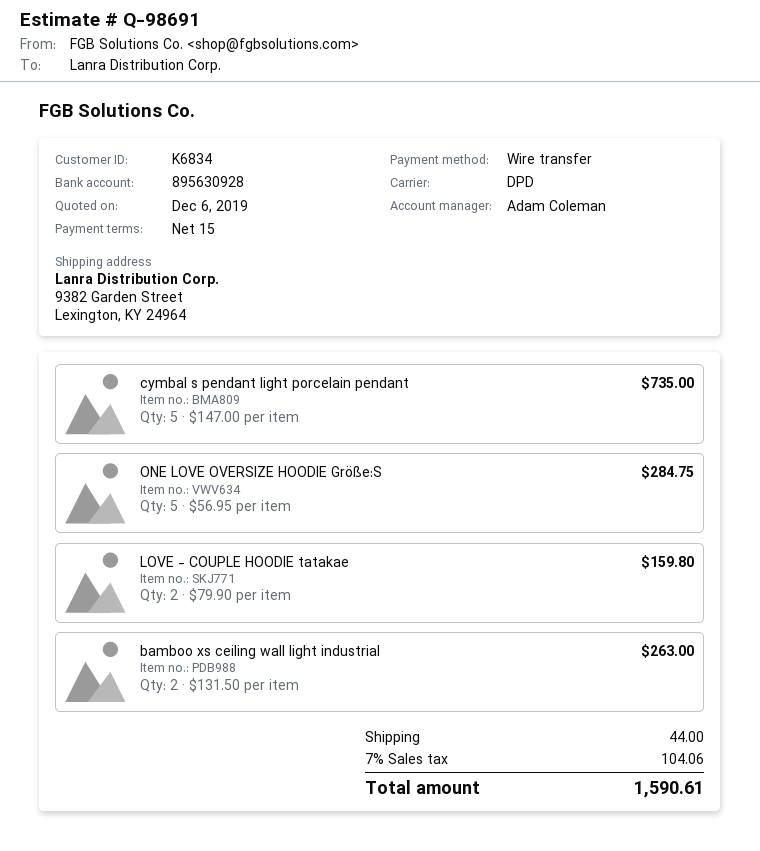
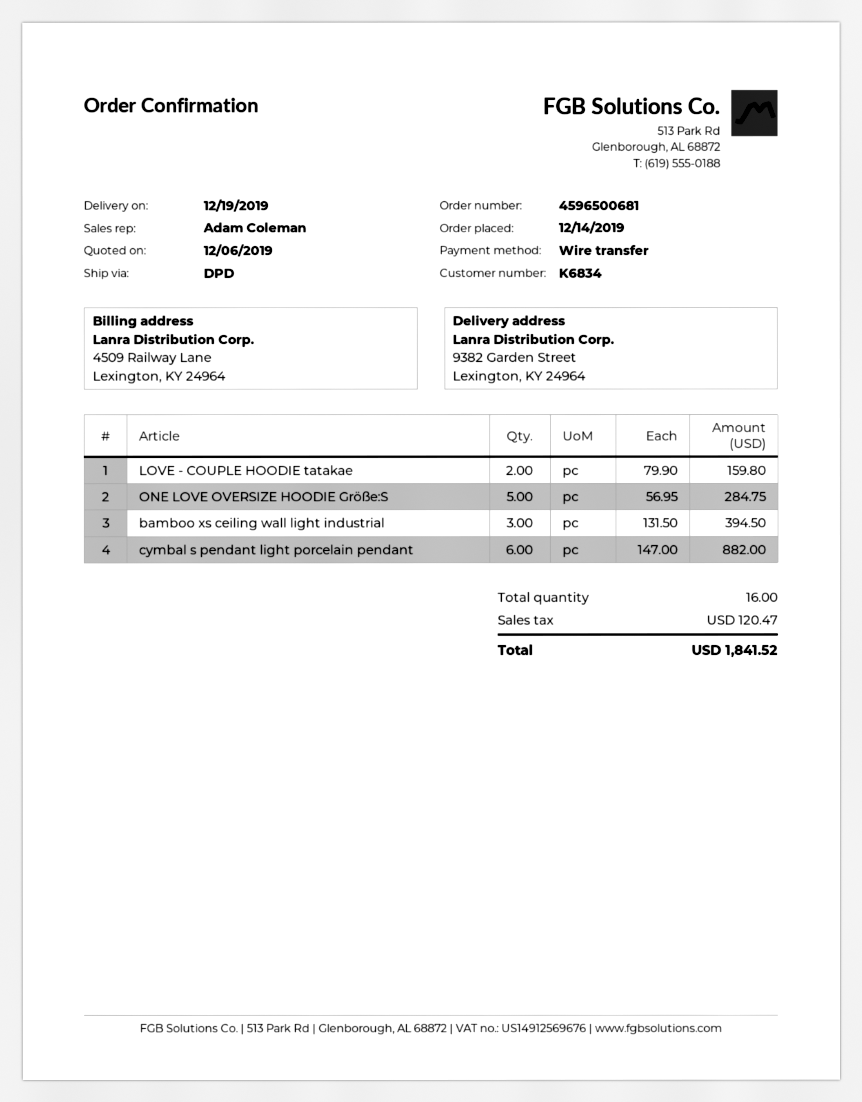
cymbal s pendant light porcelain pendant: 5 x 147.00 = 735.00 -> 6 x 147.00 = 882.00
bamboo xs ceiling wall light industrial: 2 x 131.50 = 263.00 -> 3 x 131.50 = 394.50
shipping: 44.00 -> none
tax: 104.06 -> 120.47
total: 1590.61 -> 1841.52

